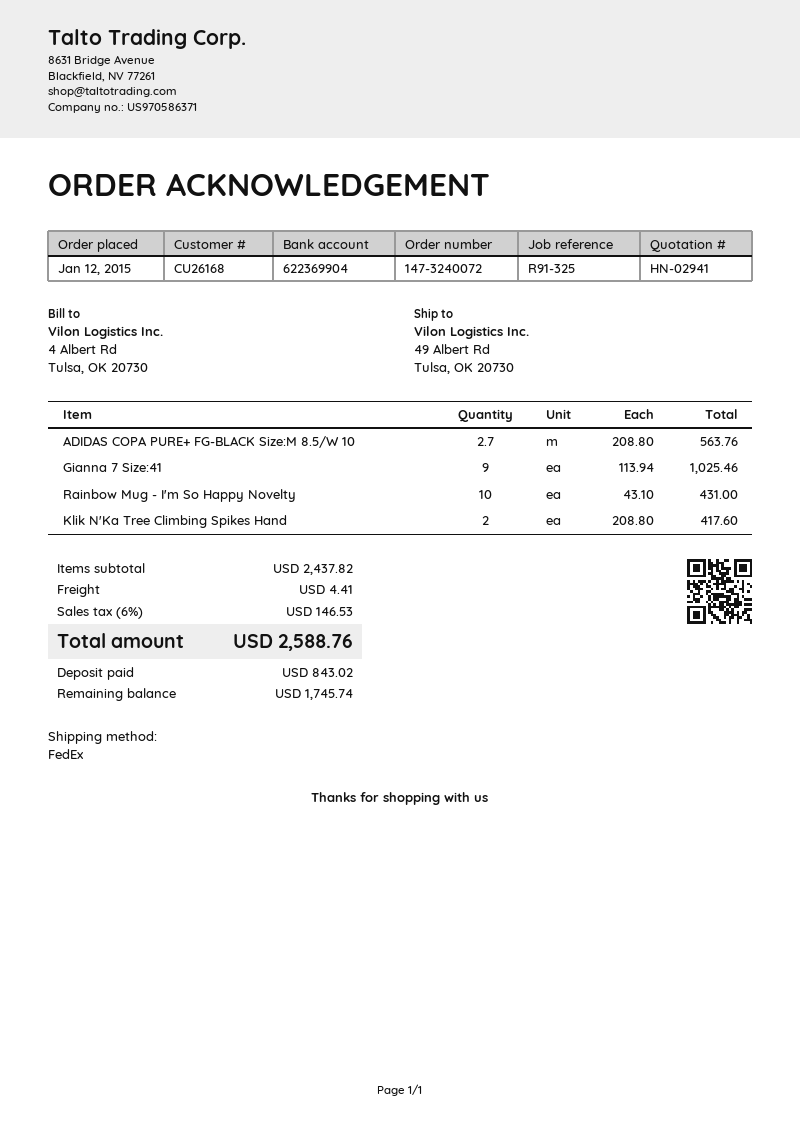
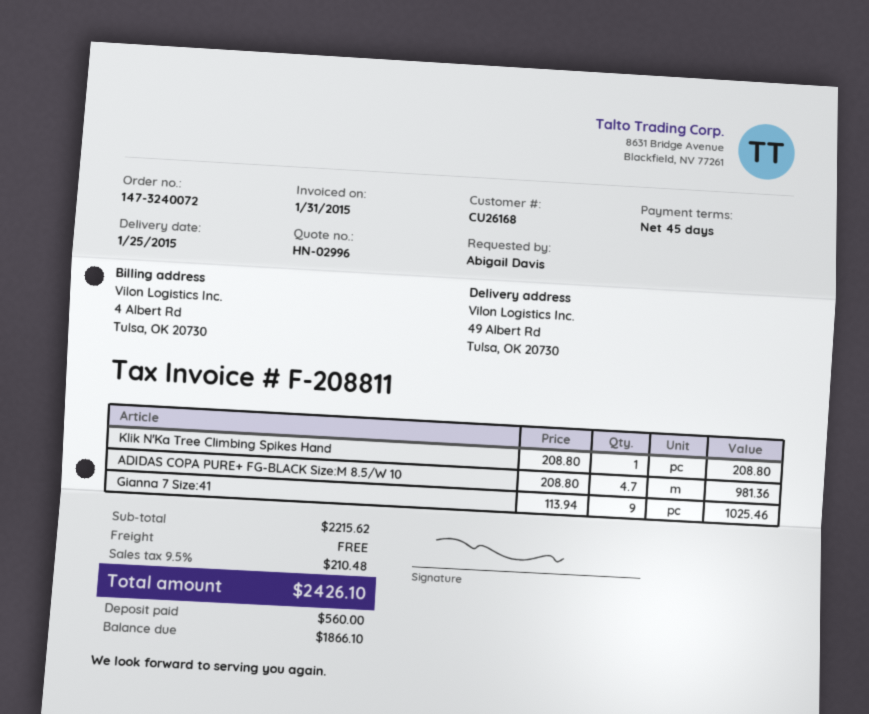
quote number: HN-02941 -> HN-02996
ADIDAS COPA PURE+ FG-BLACK Size:M 8.5/W 10: 2.7 x 208.80 = 563.76 -> 4.7 x 208.80 = 981.36
Rainbow Mug - I'm So Happy Novelty: 10 x 43.10 = 431.00 -> none
Klik N'Ka Tree Climbing Spikes Hand: 2 x 208.80 = 417.60 -> 1 x 208.80 = 208.80
subtotal: 2437.82 -> 2215.62
shipping: 4.41 -> 0.00
tax: 6% = 146.53 -> 9.5% = 210.48
total: 2588.76 -> 2426.10
deposit: 843.02 -> 560.00
balance: 1745.74 -> 1866.10

